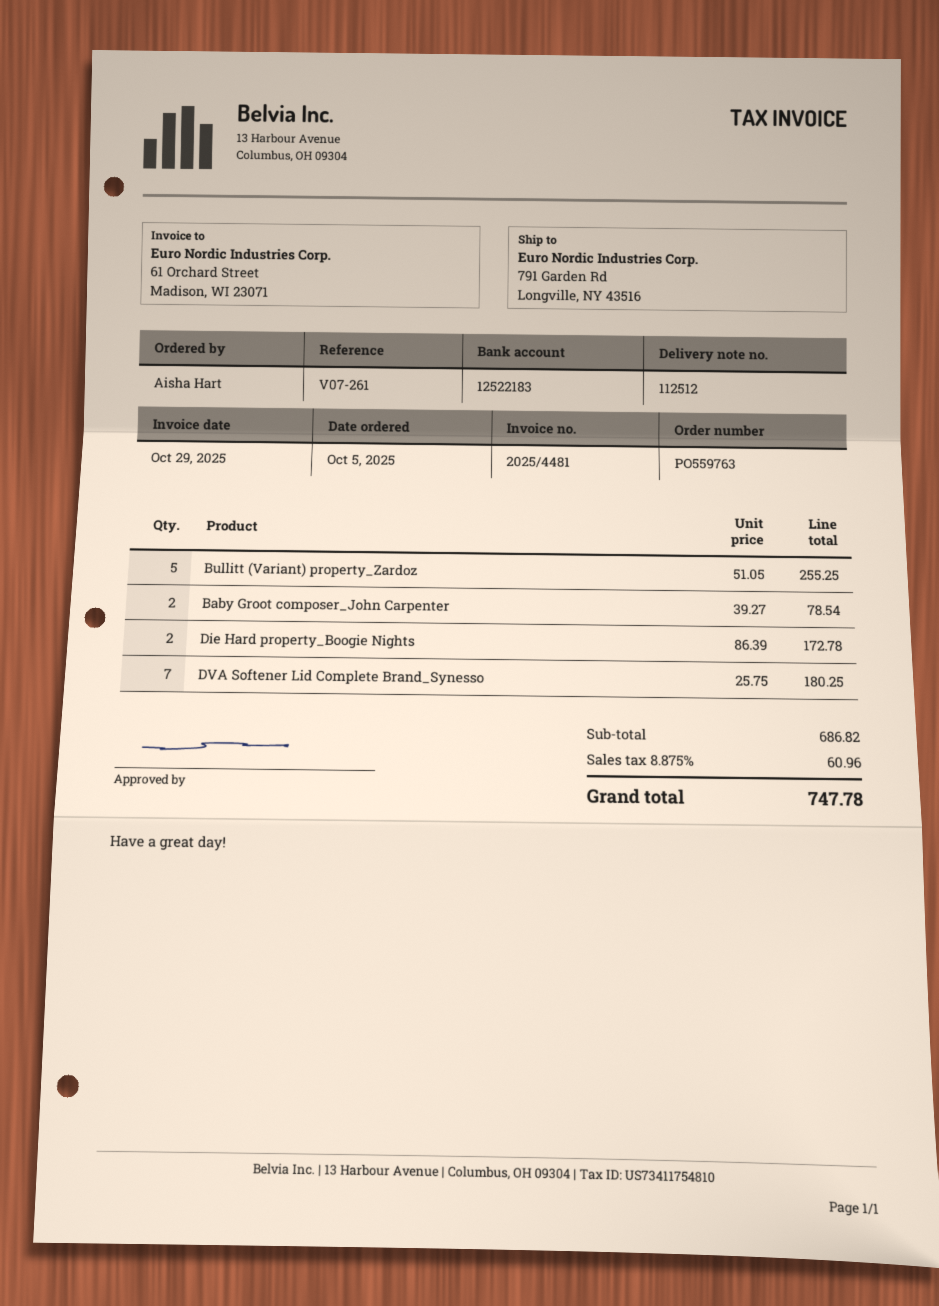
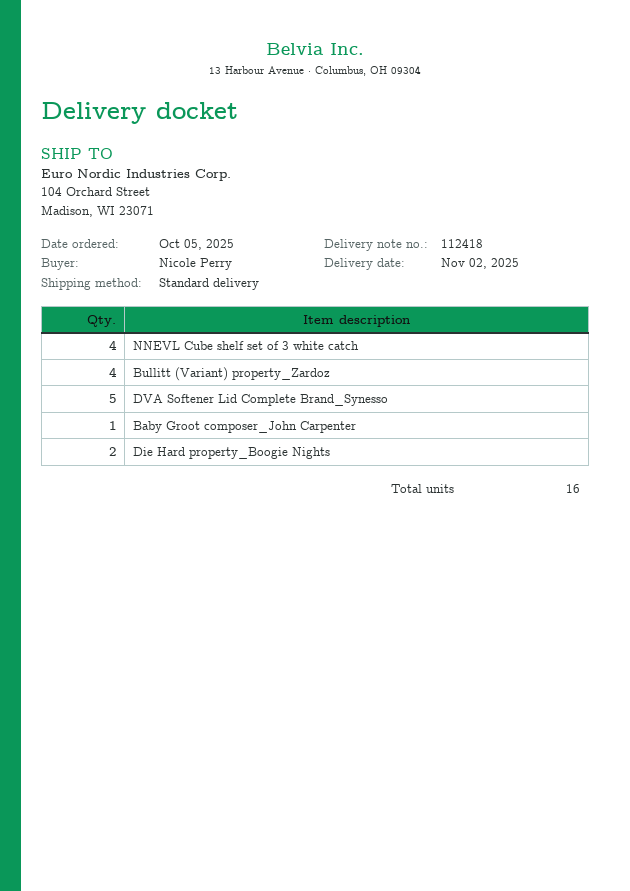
delivery note number: 112512 -> 112418
ordered by: Aisha Hart -> Nicole Perry
ship to: 791 Garden Rd, Longville, NY 43516 -> 104 Orchard Street, Madison, WI 23071
Bullitt (Variant) property_Zardoz: 5 -> 4
Baby Groot composer_John Carpenter: 2 -> 1
DVA Softener Lid Complete Brand_Synesso: 7 -> 5
NNEVL Cube shelf set of 3 white catch: none -> 4

